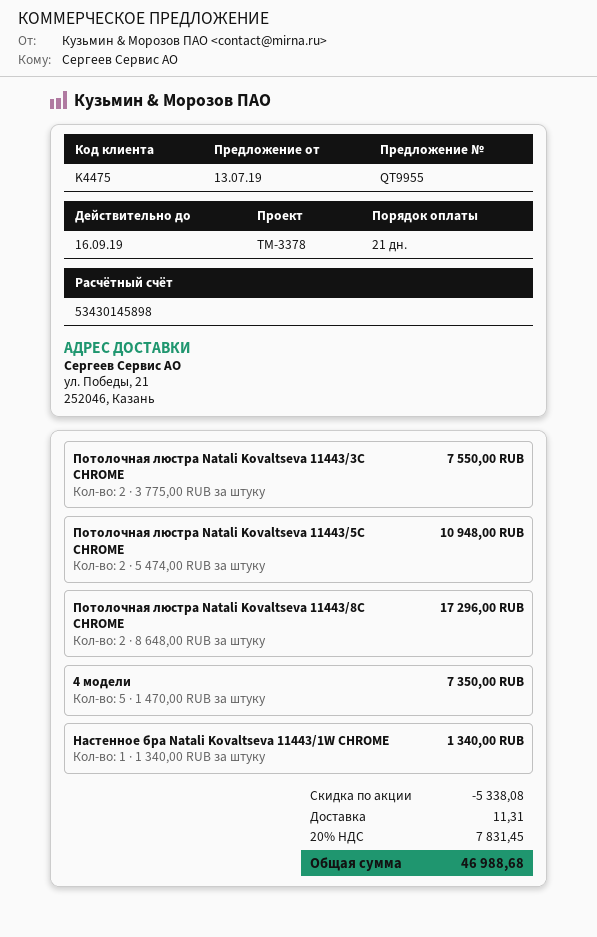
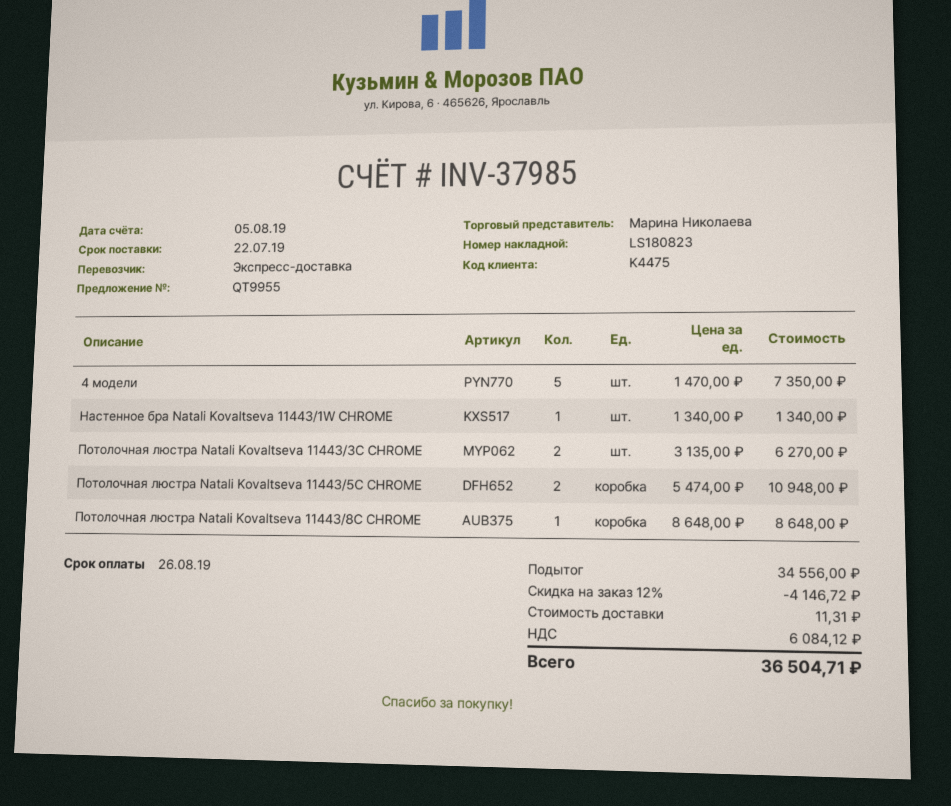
Потолочная люстра Natali Kovaltseva 11443/3C CHROME: 2 x 3775.00 = 7550.00 -> 2 x 3135.00 = 6270.00
Потолочная люстра Natali Kovaltseva 11443/8C CHROME: 2 x 8648.00 = 17296.00 -> 1 x 8648.00 = 8648.00
discount: 5338.08 -> 4146.72
tax: 7831.45 -> 6084.12
total: 46988.68 -> 36504.71

